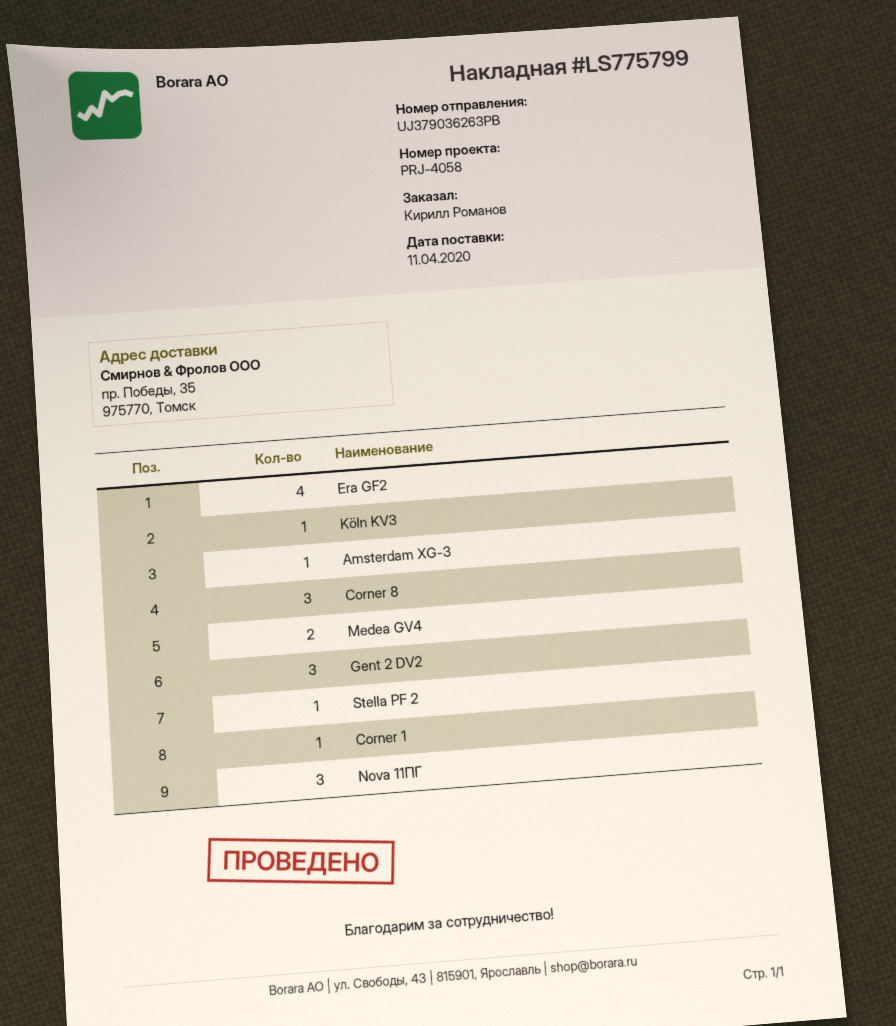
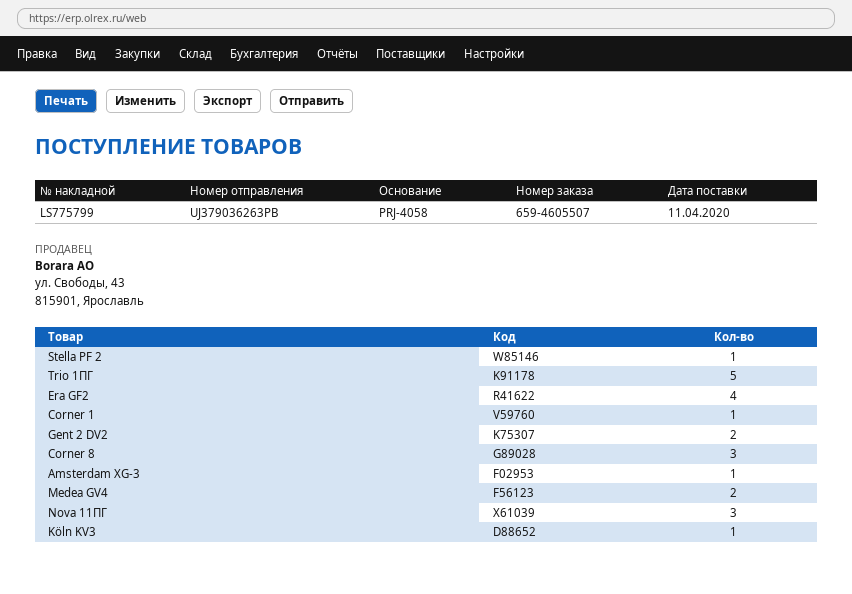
Gent 2 DV2: 3 -> 2
Trio 1ПГ: none -> 5

